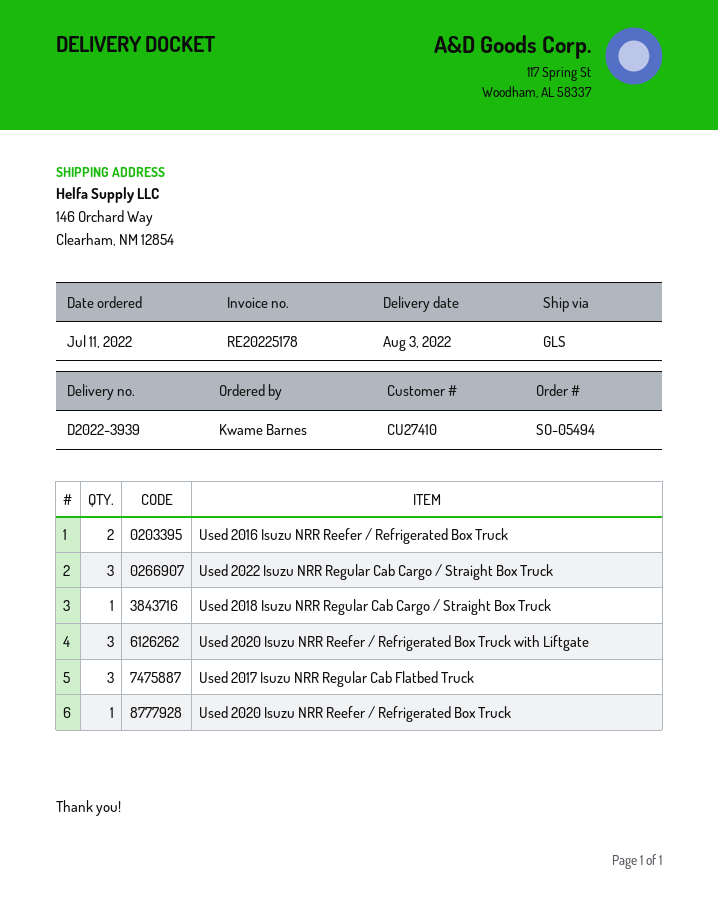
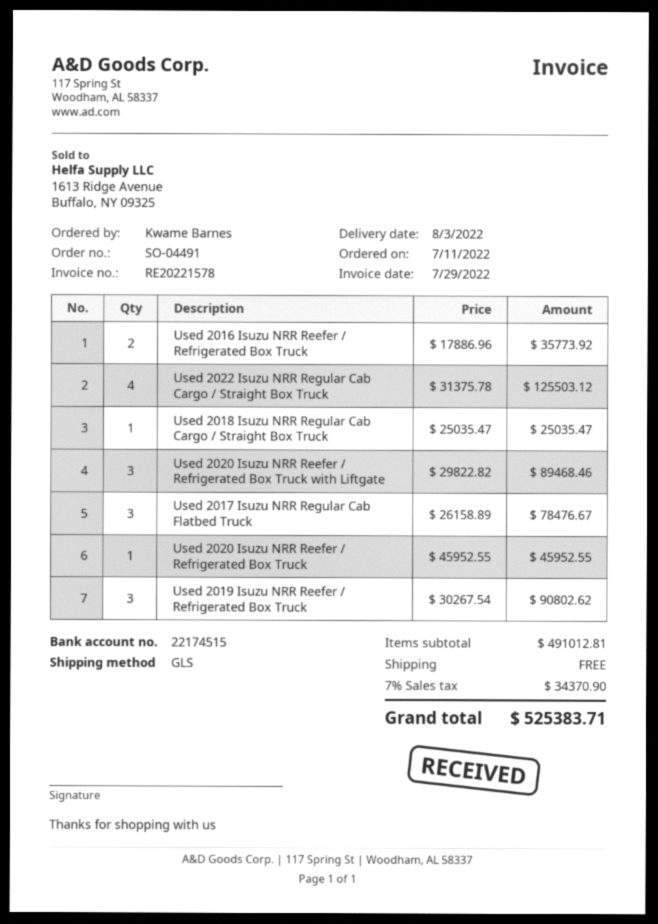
order number: SO-05494 -> SO-04491
invoice number: RE20225178 -> RE20221578
Used 2022 Isuzu NRR Regular Cab Cargo / Straight Box Truck: 3 -> 4
Used 2019 Isuzu NRR Reefer / Refrigerated Box Truck: none -> 3

